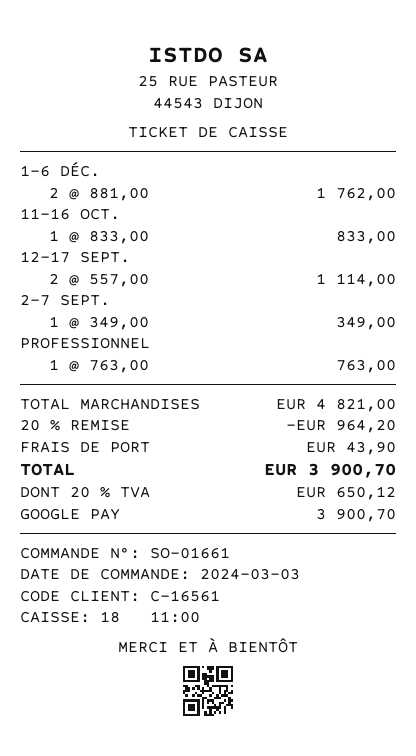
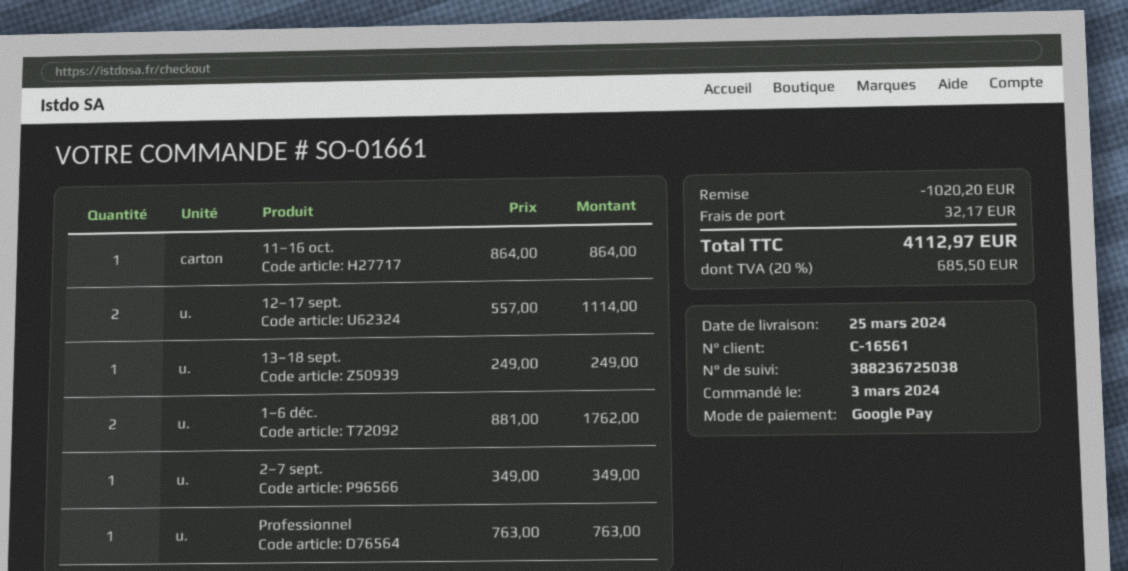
11–16 OCT.: 1 x 833.00 = 833.00 -> 1 x 864.00 = 864.00
13–18 sept.: none -> 1 x 249.00 = 249.00
discount: 964.20 -> 1020.20
shipping: 43.90 -> 32.17
tax: 20% = 650.12 -> 20% = 685.50
total: 3900.70 -> 4112.97

